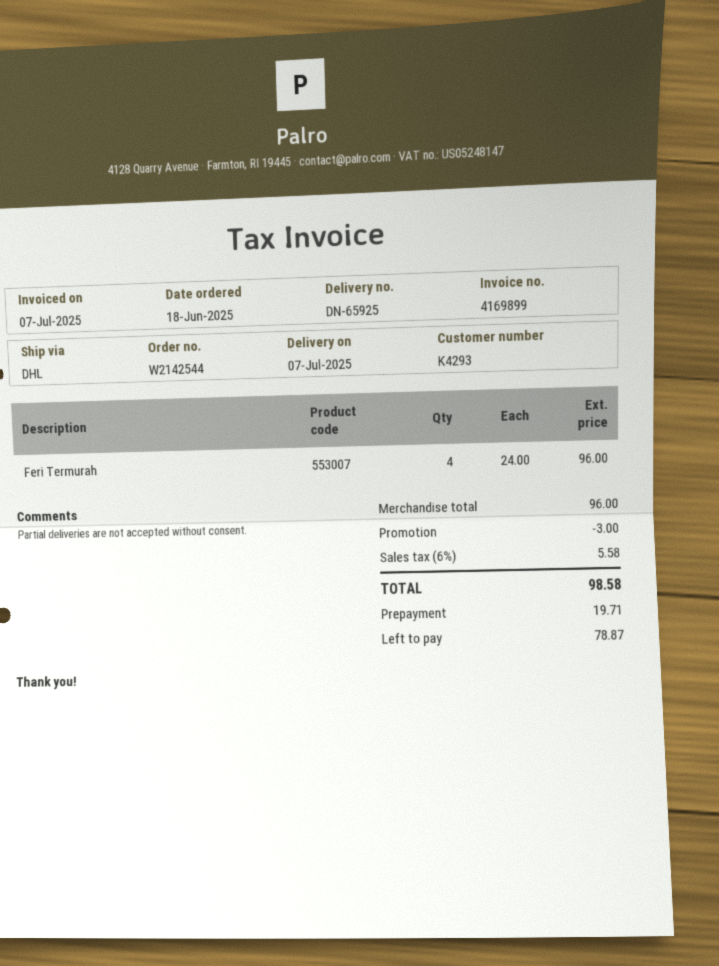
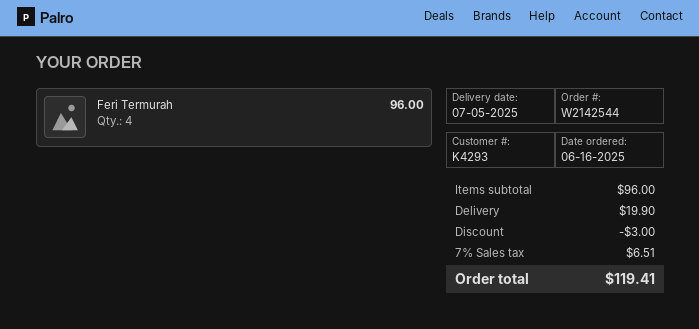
order date: 2025-06-18 -> 2025-06-16
delivery date: 2025-07-07 -> 2025-07-05
shipping: none -> 19.90
tax: 6% = 5.58 -> 7% = 6.51
total: 98.58 -> 119.41

